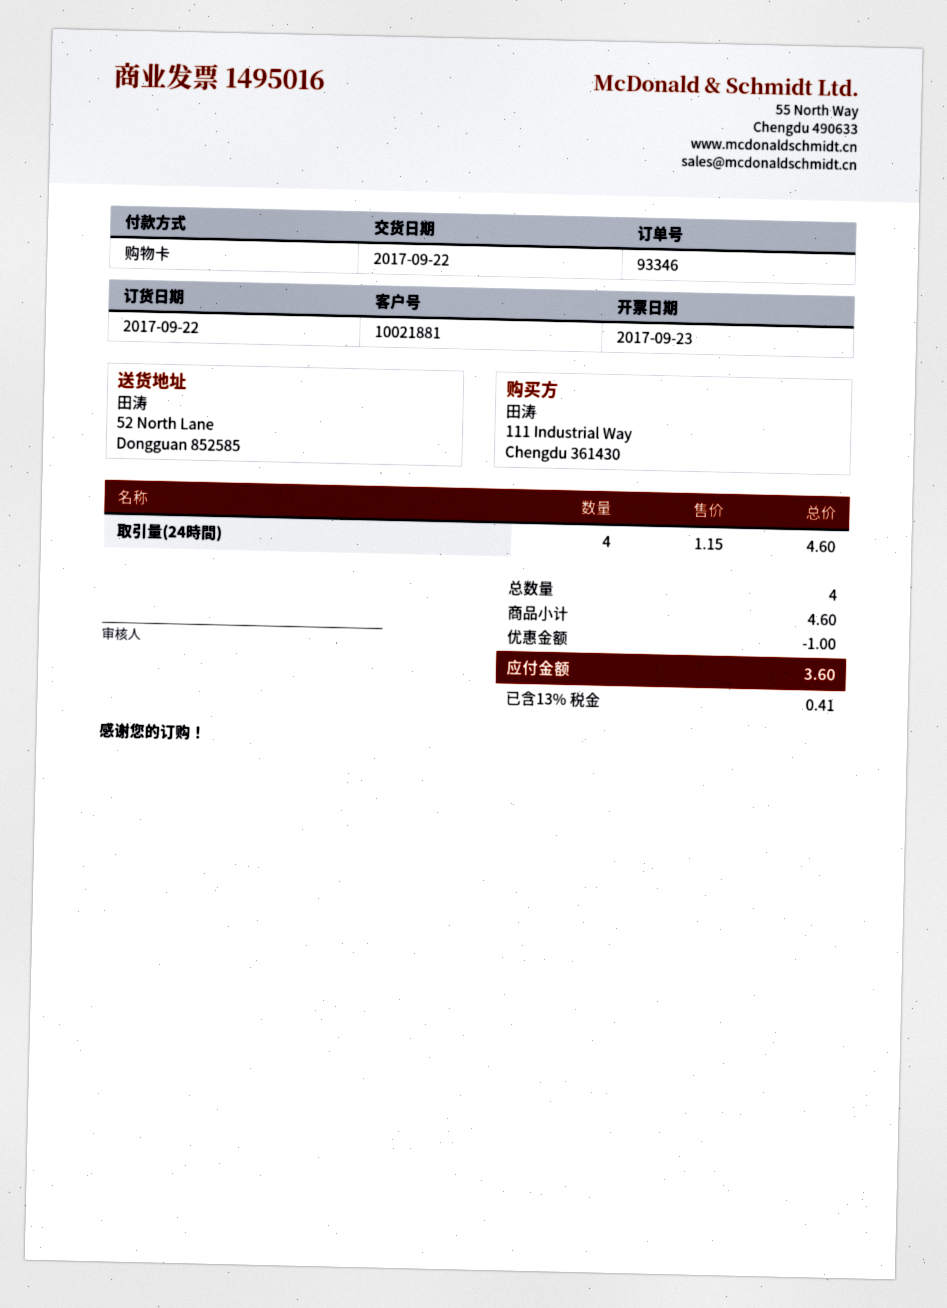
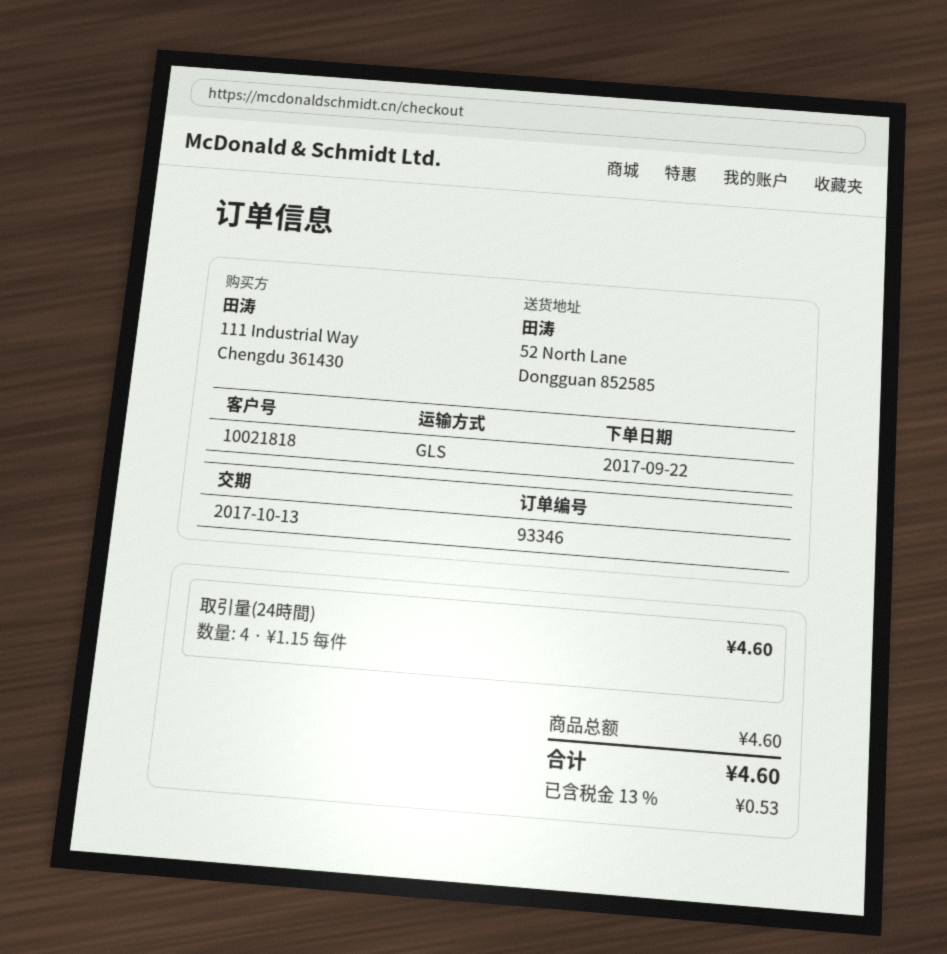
delivery date: 2017-09-22 -> 2017-10-13
customer number: 10021881 -> 10021818
discount: 1.00 -> none
tax: 13% = 0.41 -> 13% = 0.53
total: 3.60 -> 4.60

